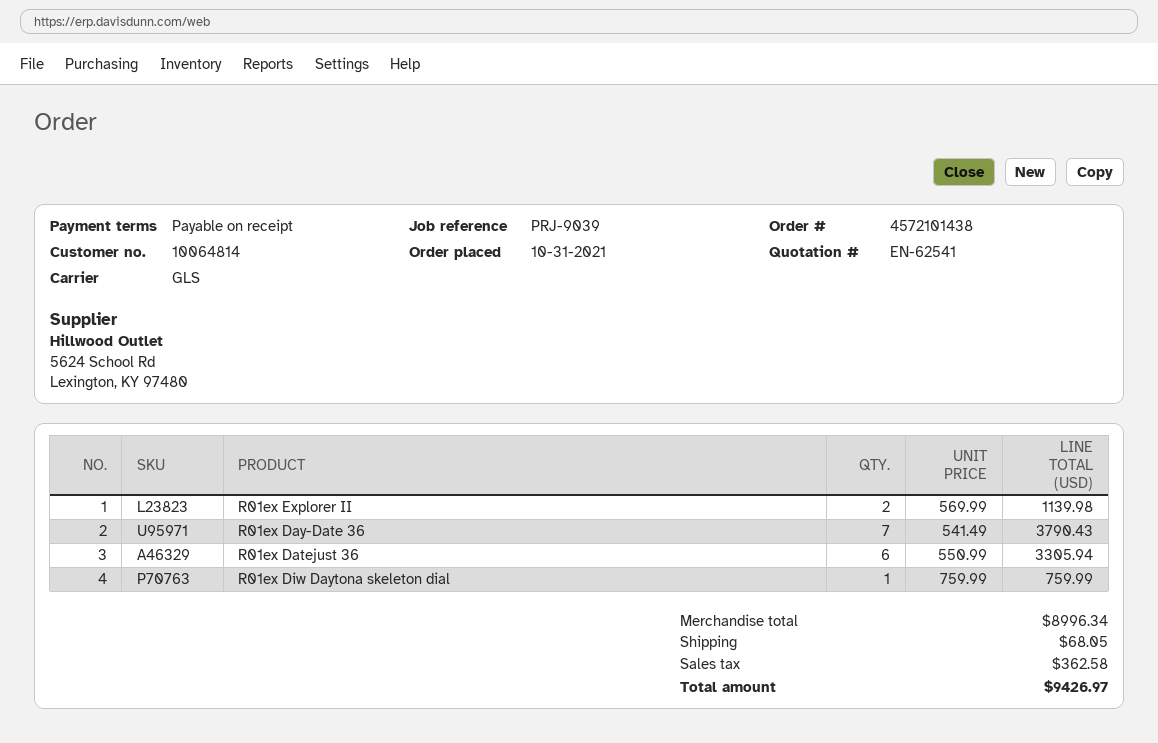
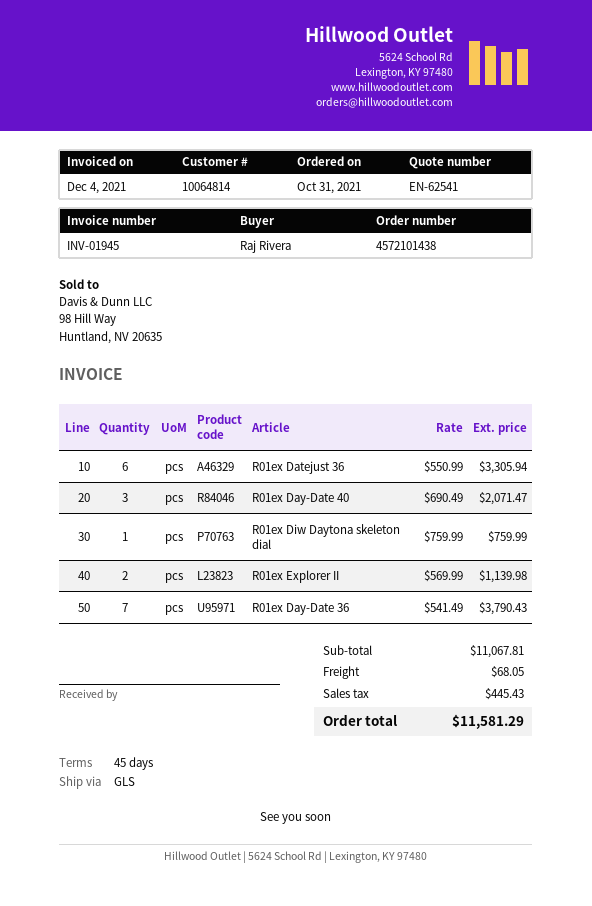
payment terms: on receipt -> 45 days
R01ex Day-Date 40: none -> 3 x 690.49 = 2071.47
subtotal: 8996.34 -> 11067.81
tax: 362.58 -> 445.43
total: 9426.97 -> 11581.29

